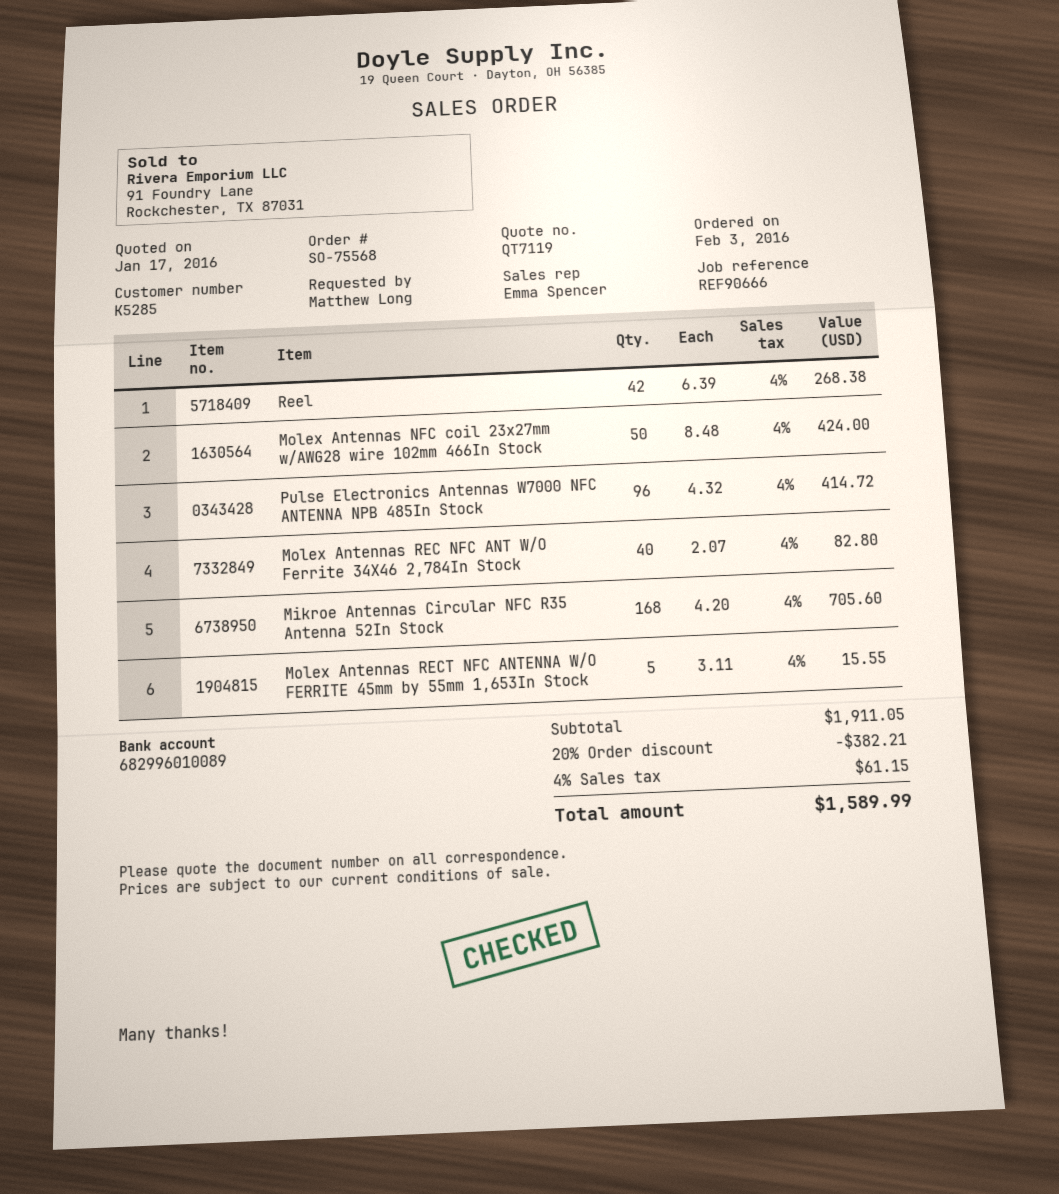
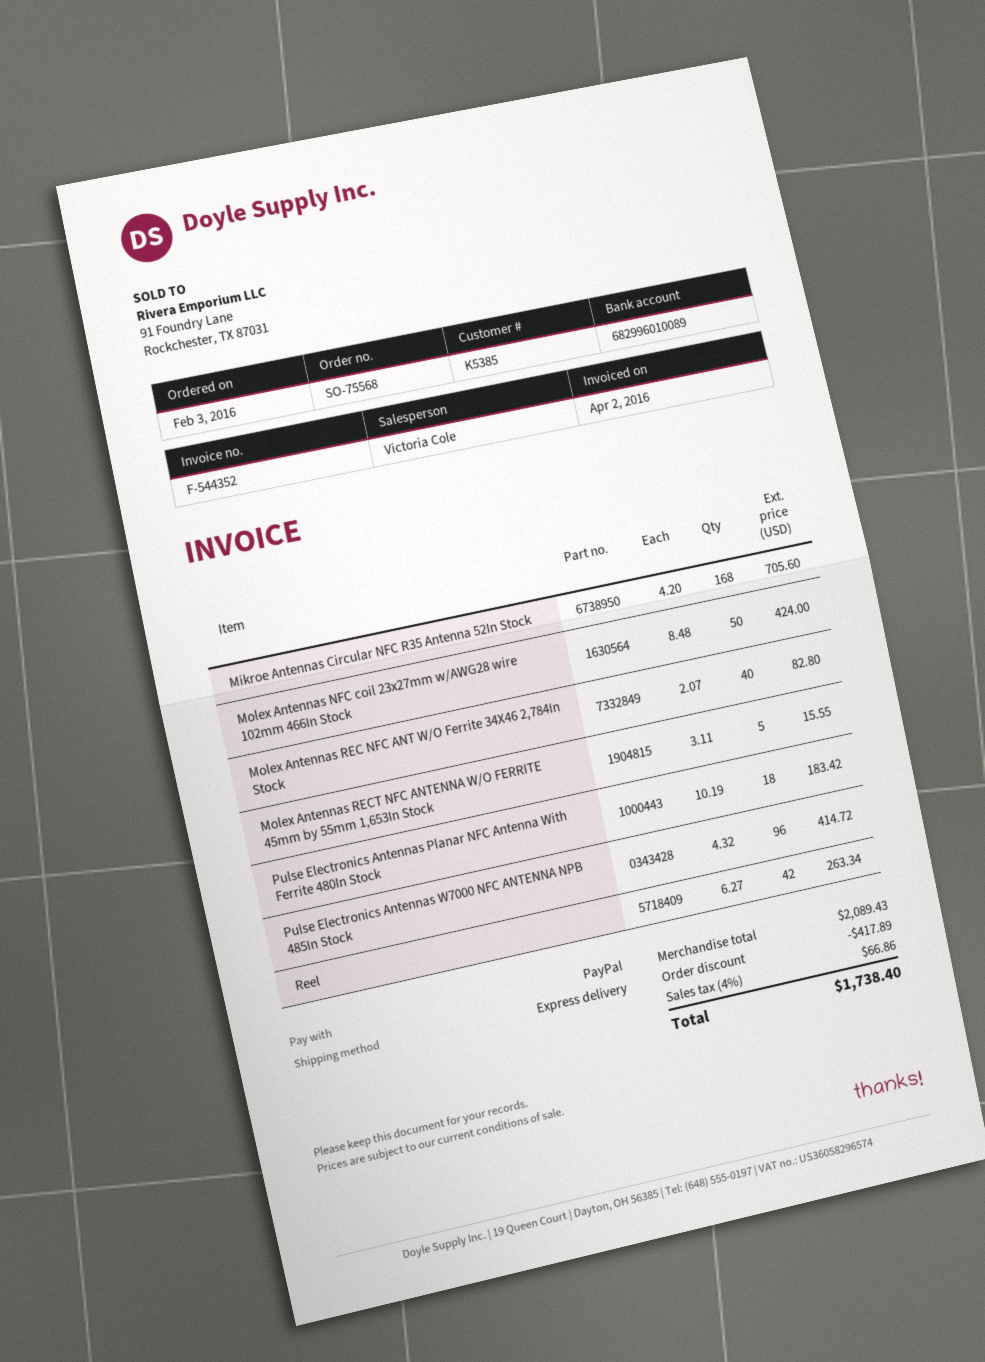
customer number: K5285 -> K5385
sales rep: Emma Spencer -> Victoria Cole
Reel: 42 x 6.39 = 268.38 -> 42 x 6.27 = 263.34
Pulse Electronics Antennas Planar NFC Antenna With Ferrite 480In Stock: none -> 18 x 10.19 = 183.42
subtotal: 1911.05 -> 2089.43
discount: 382.21 -> 417.89
tax: 4% = 61.15 -> 4% = 66.86
total: 1589.99 -> 1738.40

